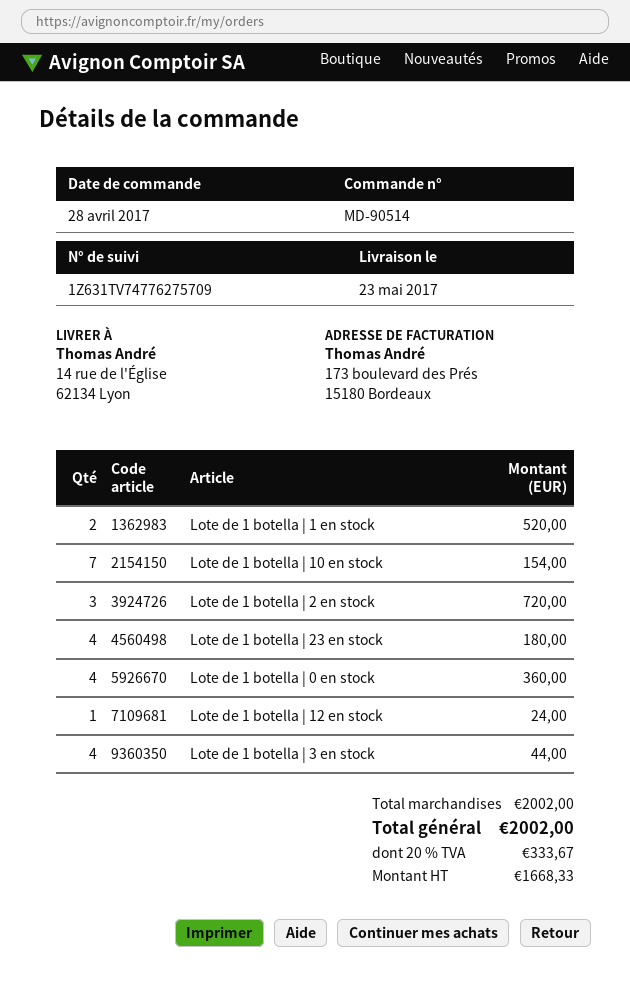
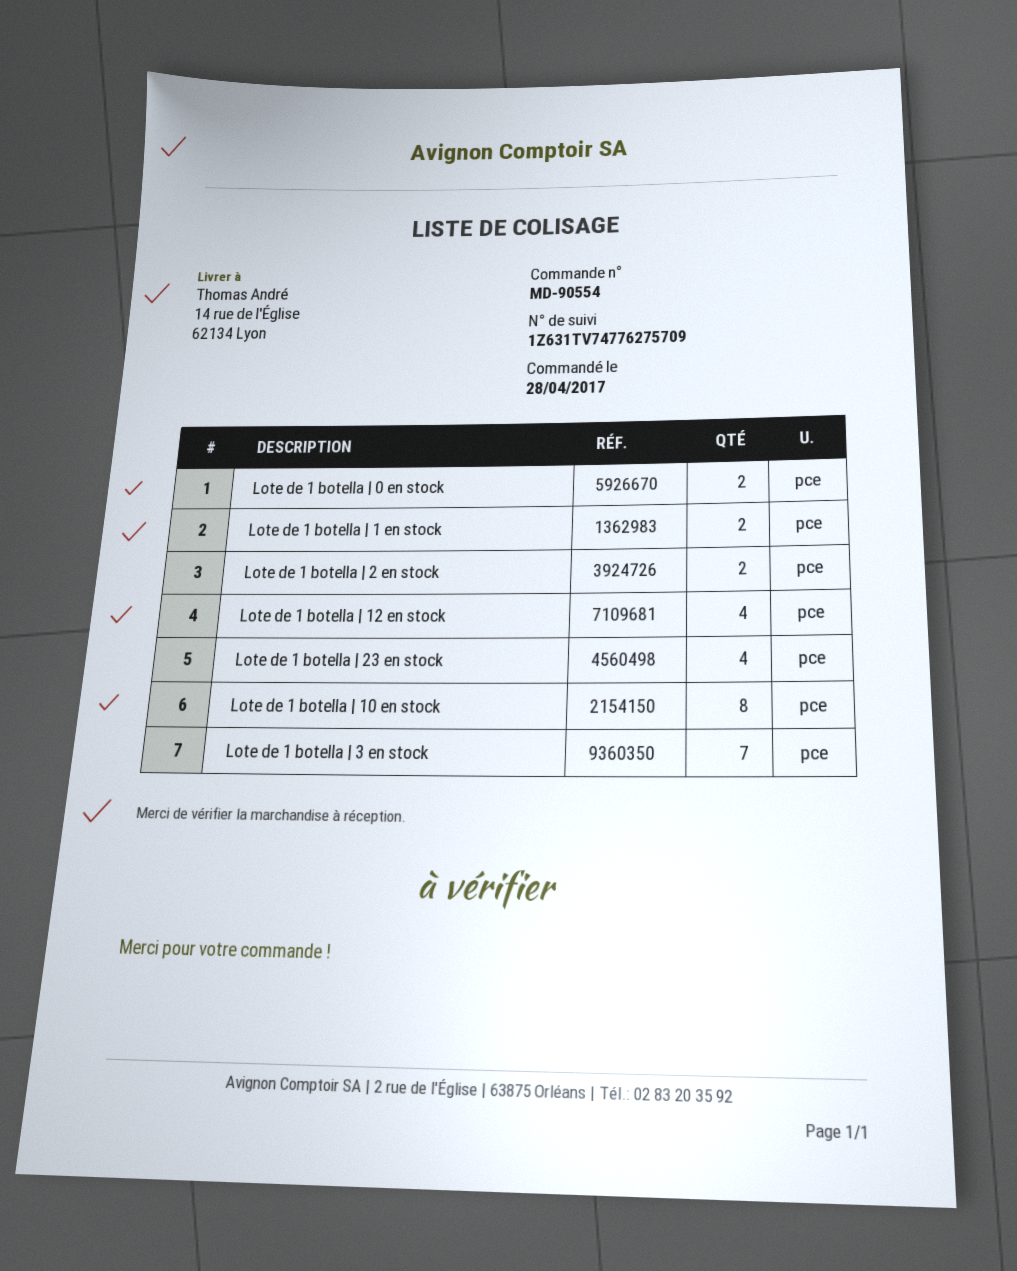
order number: MD-90514 -> MD-90554
Lote de 1 botella | 10 en stock: 7 -> 8
Lote de 1 botella | 2 en stock: 3 -> 2
Lote de 1 botella | 0 en stock: 4 -> 2
Lote de 1 botella | 12 en stock: 1 -> 4
Lote de 1 botella | 3 en stock: 4 -> 7

